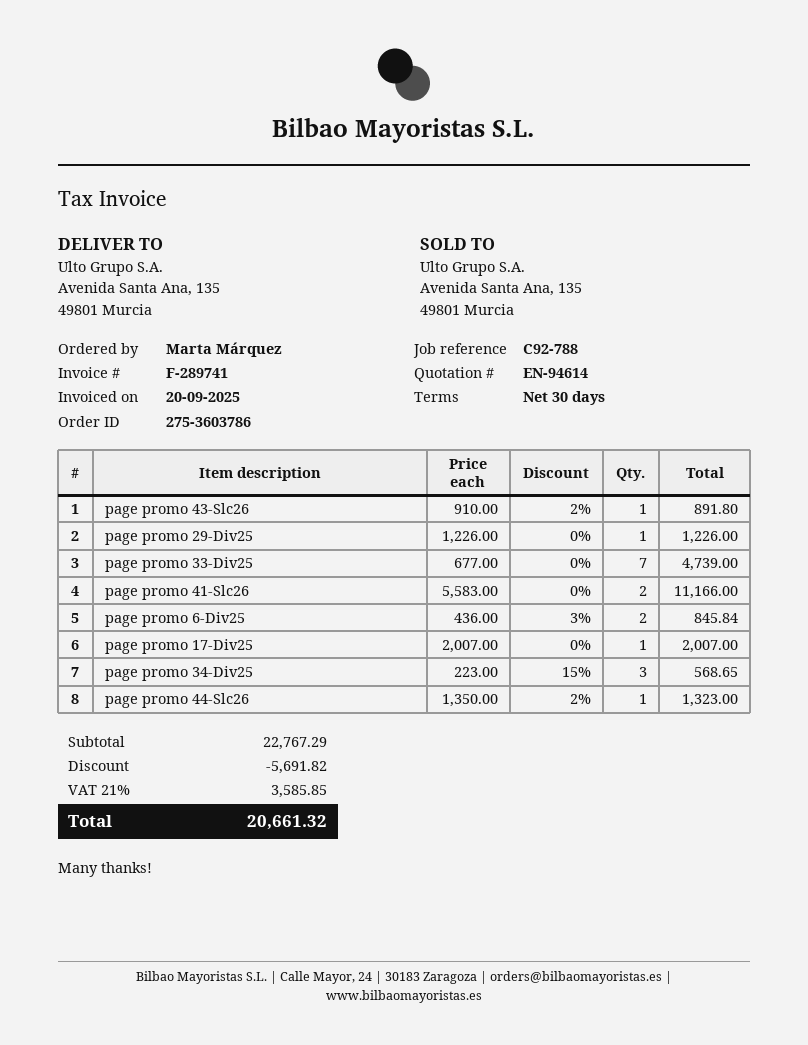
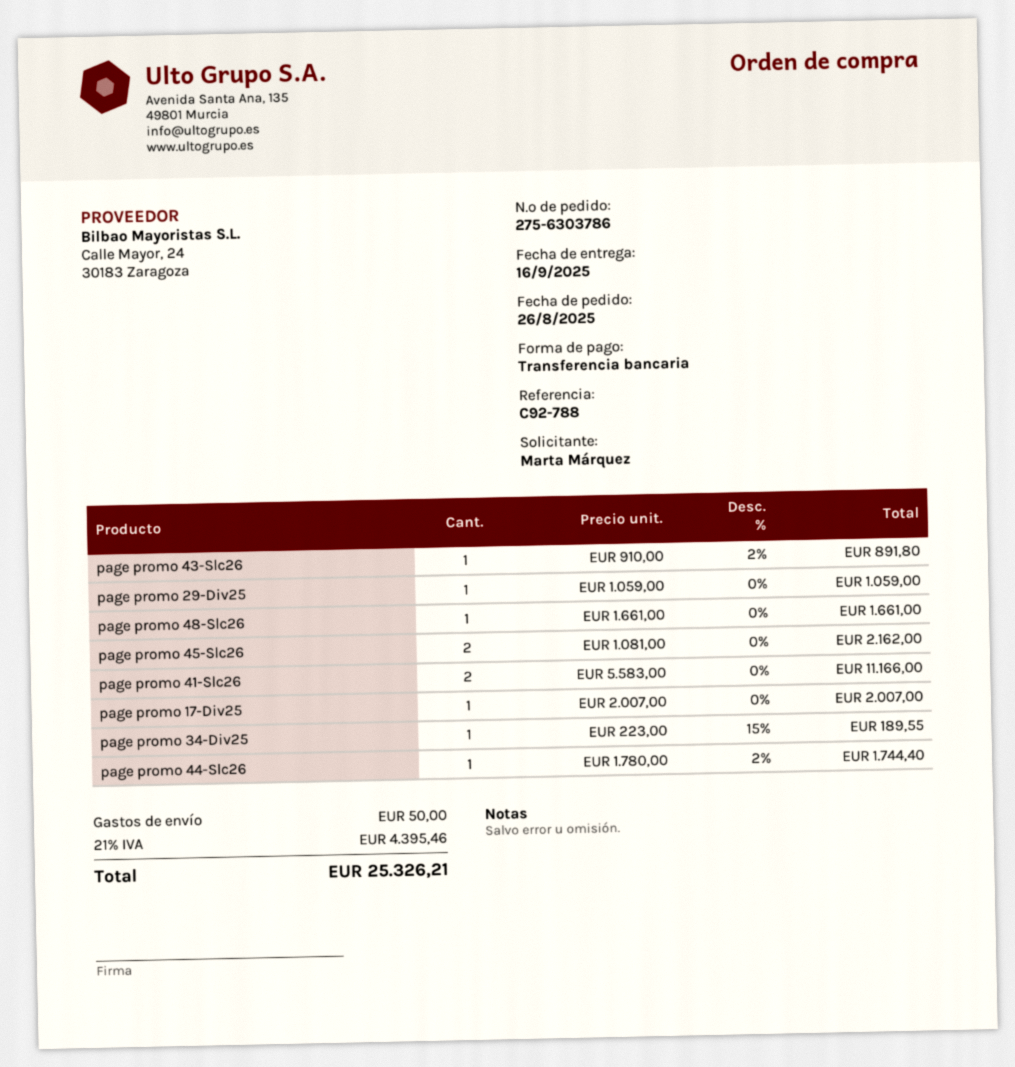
order number: 275-3603786 -> 275-6303786
page promo 29-Div25: 1 x 1226.00 = 1226.00 -> 1 x 1059.00 = 1059.00
page promo 33-Div25: 7 x 677.00 = 4739.00 -> none
page promo 6-Div25: 2 x 436.00 - 3% = 845.84 -> none
page promo 34-Div25: 3 x 223.00 - 15% = 568.65 -> 1 x 223.00 - 15% = 189.55
page promo 44-Slc26: 1 x 1350.00 - 2% = 1323.00 -> 1 x 1780.00 - 2% = 1744.40
page promo 48-Slc26: none -> 1 x 1661.00 = 1661.00
page promo 45-Slc26: none -> 2 x 1081.00 = 2162.00
discount: 5691.82 -> none
shipping: none -> 50.00
tax: 21% = 3585.85 -> 21% = 4395.46
total: 20661.32 -> 25326.21

